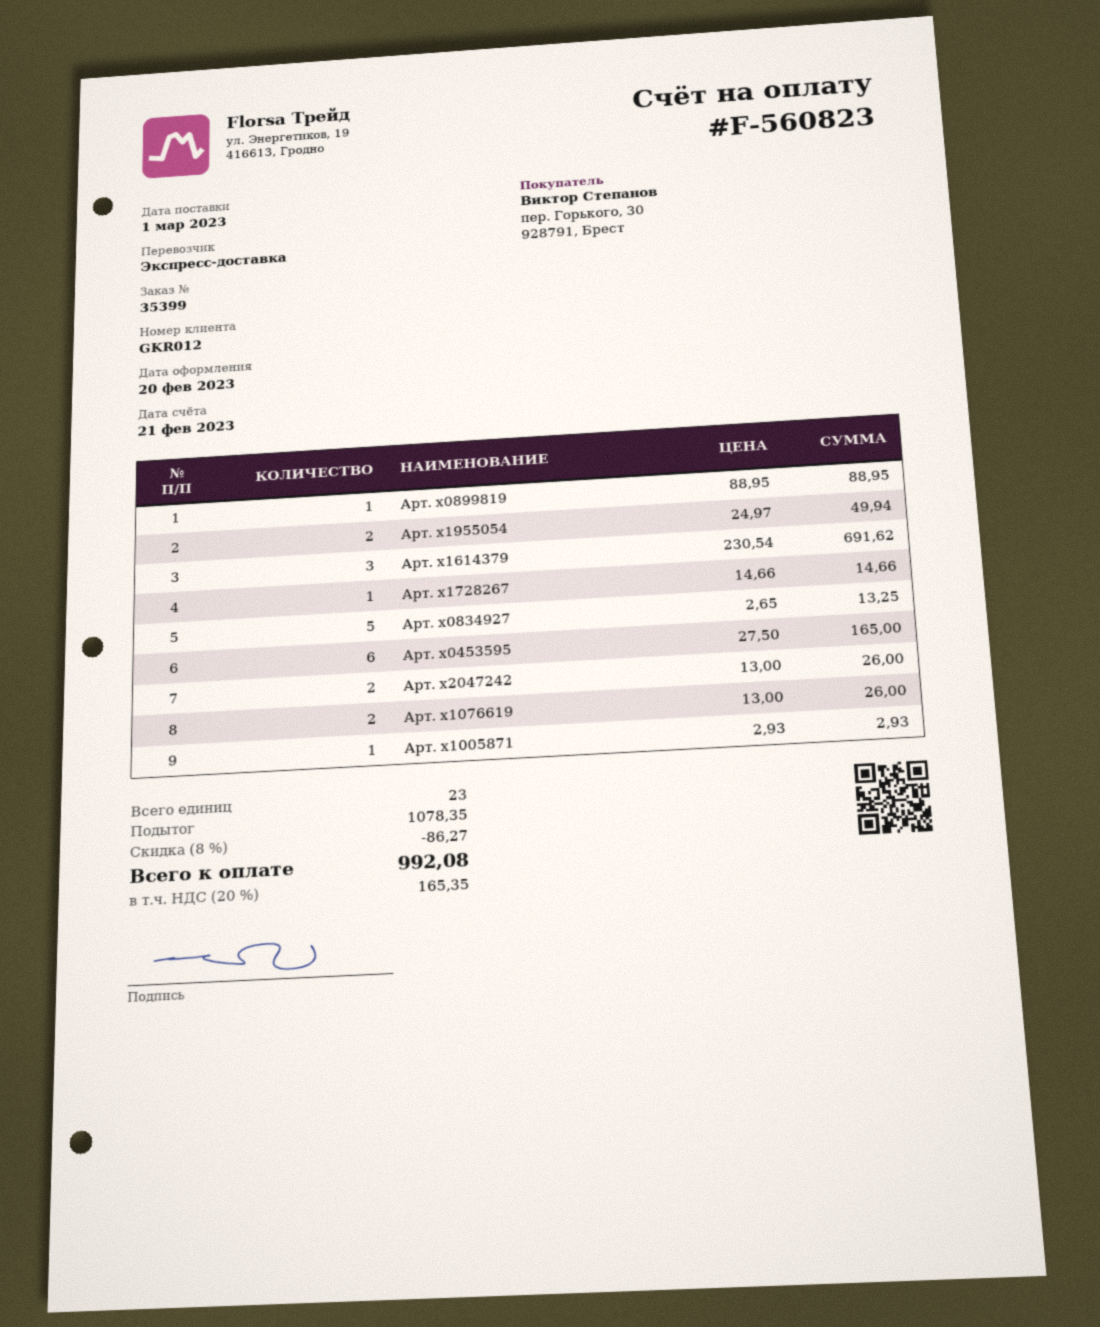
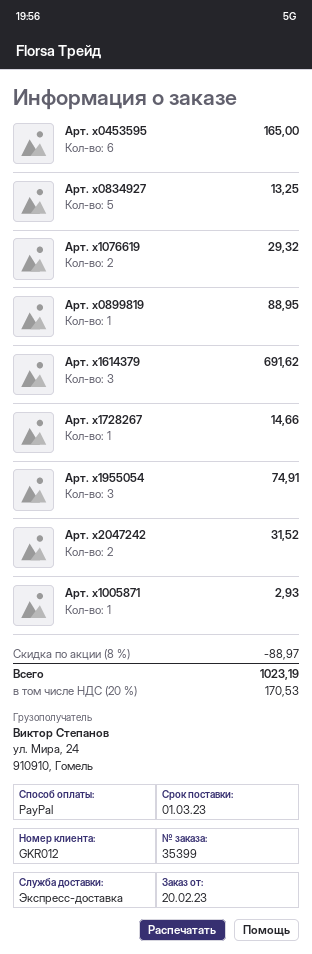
Арт. x1955054: 2 for 49.94 -> 3 for 74.91
Арт. x2047242: 2 for 26.00 -> 2 for 31.52
Арт. x1076619: 2 for 26.00 -> 2 for 29.32
discount: 8% = 86.27 -> 8% = 88.97
tax: 20% = 165.35 -> 20% = 170.53
total: 992.08 -> 1023.19

